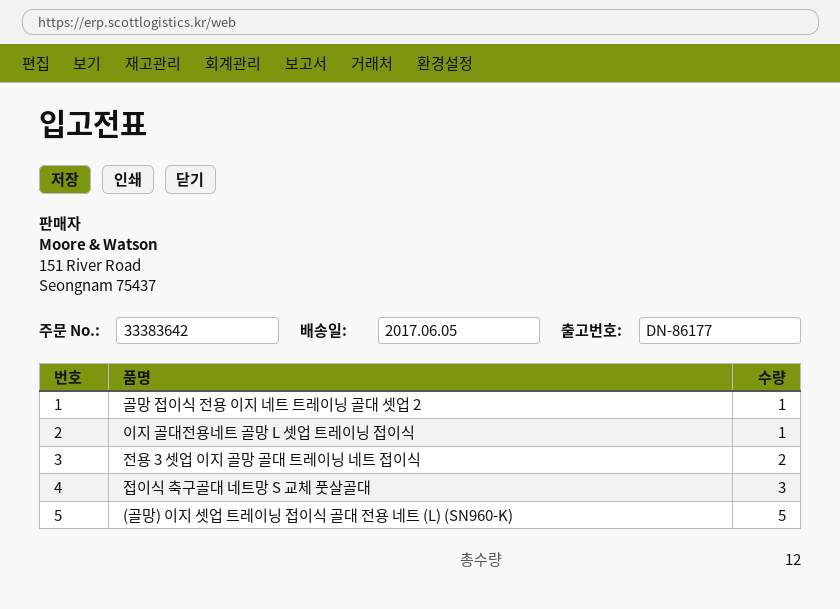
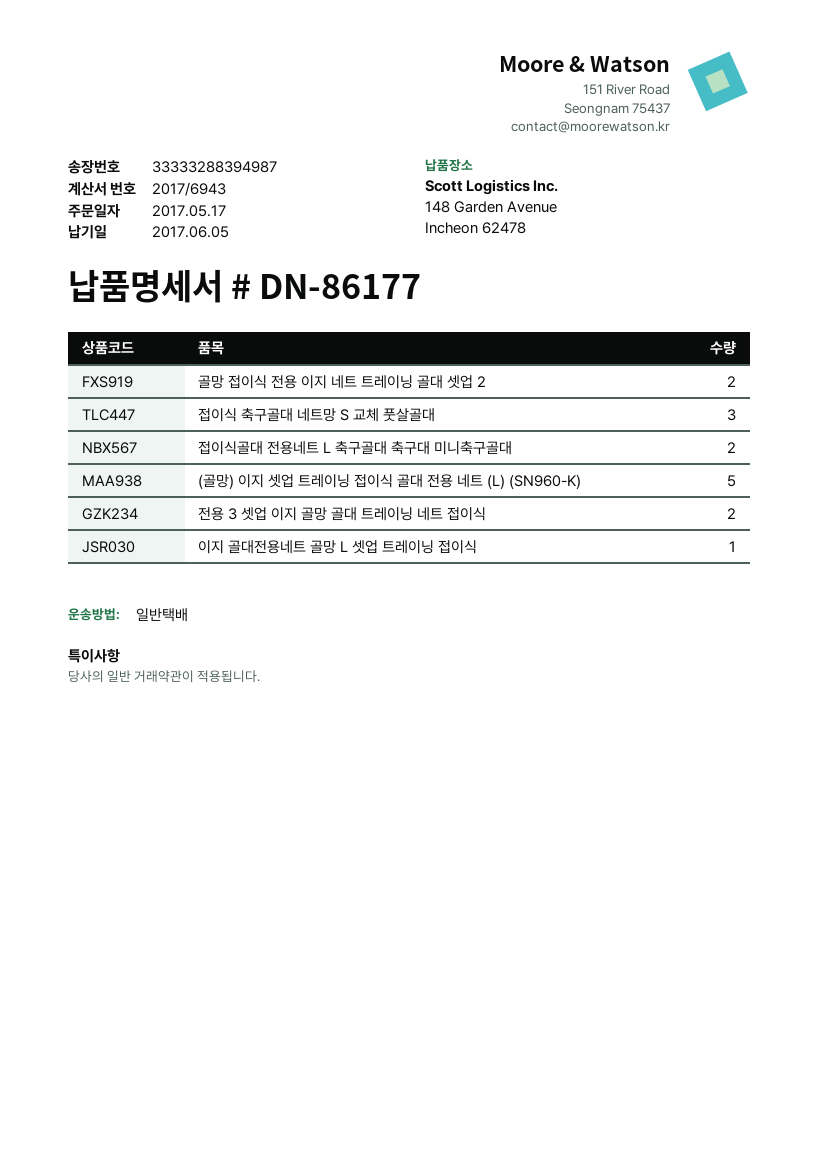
골망 접이식 전용 이지 네트 트레이닝 골대 셋업 2: 1 -> 2
접이식골대 전용네트 L 축구골대 축구대 미니축구골대: none -> 2

